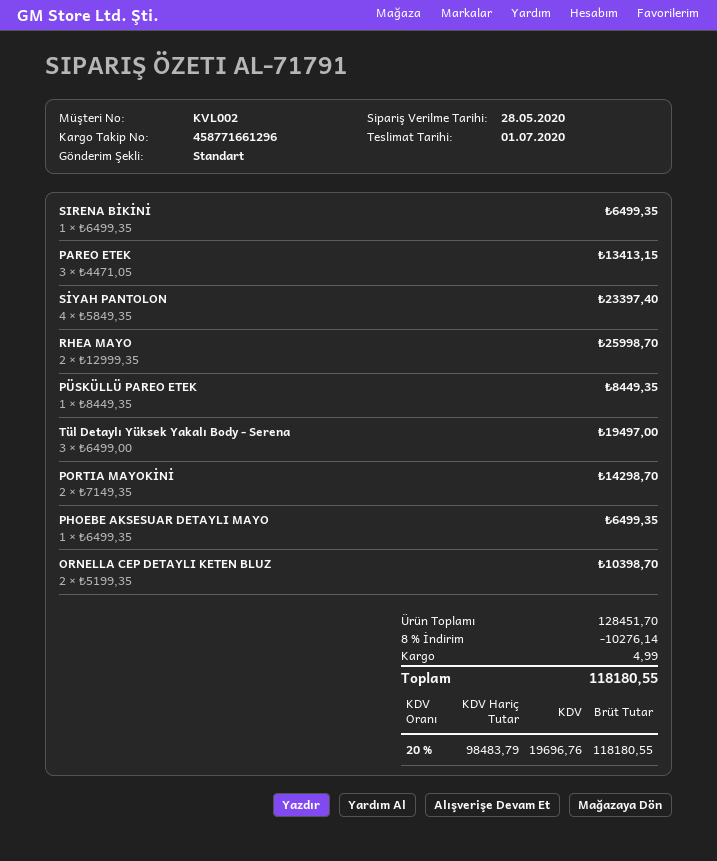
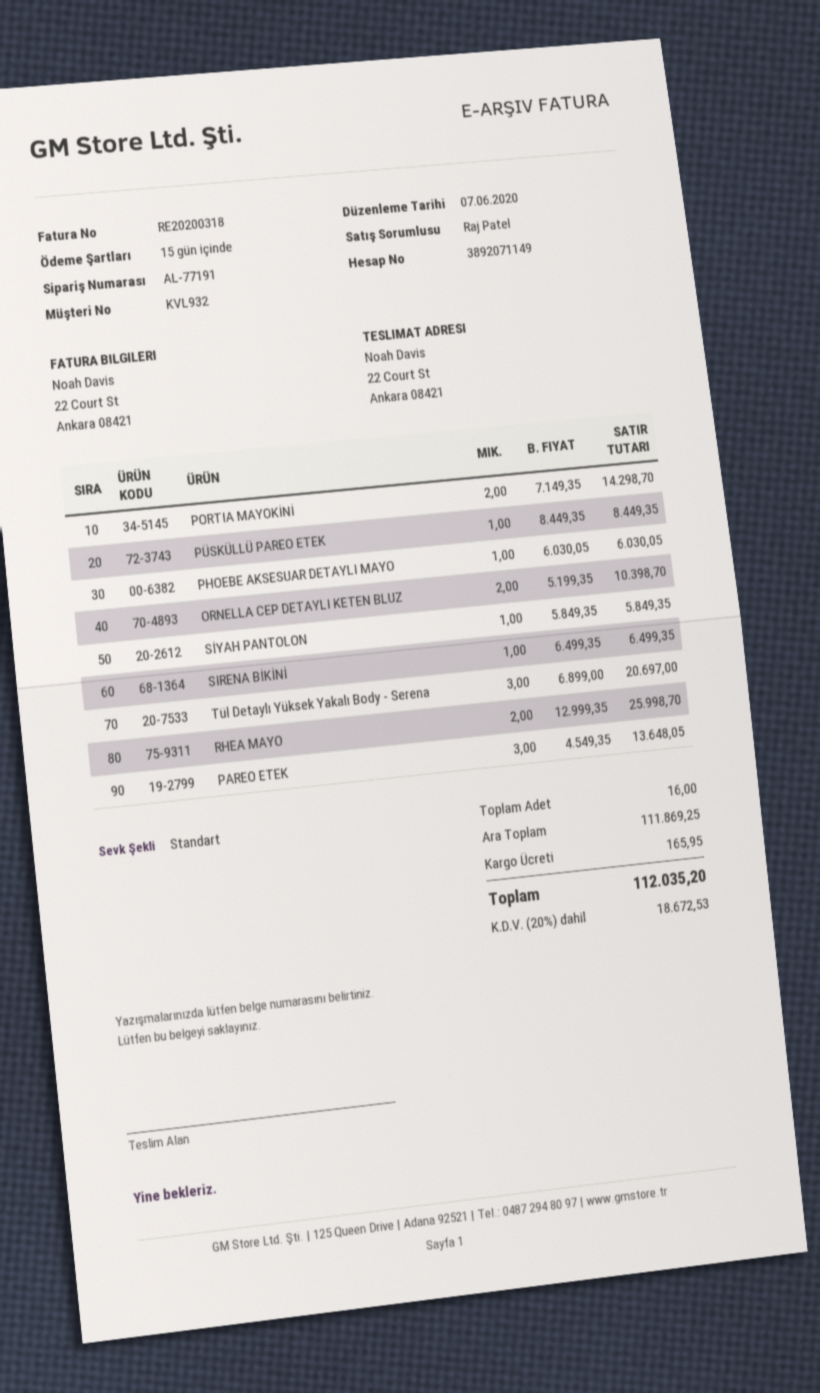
order number: AL-71791 -> AL-77191
customer number: KVL002 -> KVL932
PAREO ETEK: 3 x 4471.05 = 13413.15 -> 3 x 4549.35 = 13648.05
SİYAH PANTOLON: 4 x 5849.35 = 23397.40 -> 1 x 5849.35 = 5849.35
Tül Detaylı Yüksek Yakalı Body - Serena: 3 x 6499.00 = 19497.00 -> 3 x 6899.00 = 20697.00
PHOEBE AKSESUAR DETAYLI MAYO: 1 x 6499.35 = 6499.35 -> 1 x 6030.05 = 6030.05
subtotal: 128451.70 -> 111869.25
discount: 8% = 10276.14 -> none
shipping: 4.99 -> 165.95
tax: 20% = 19696.76 -> 20% = 18672.53
total: 118180.55 -> 112035.20

